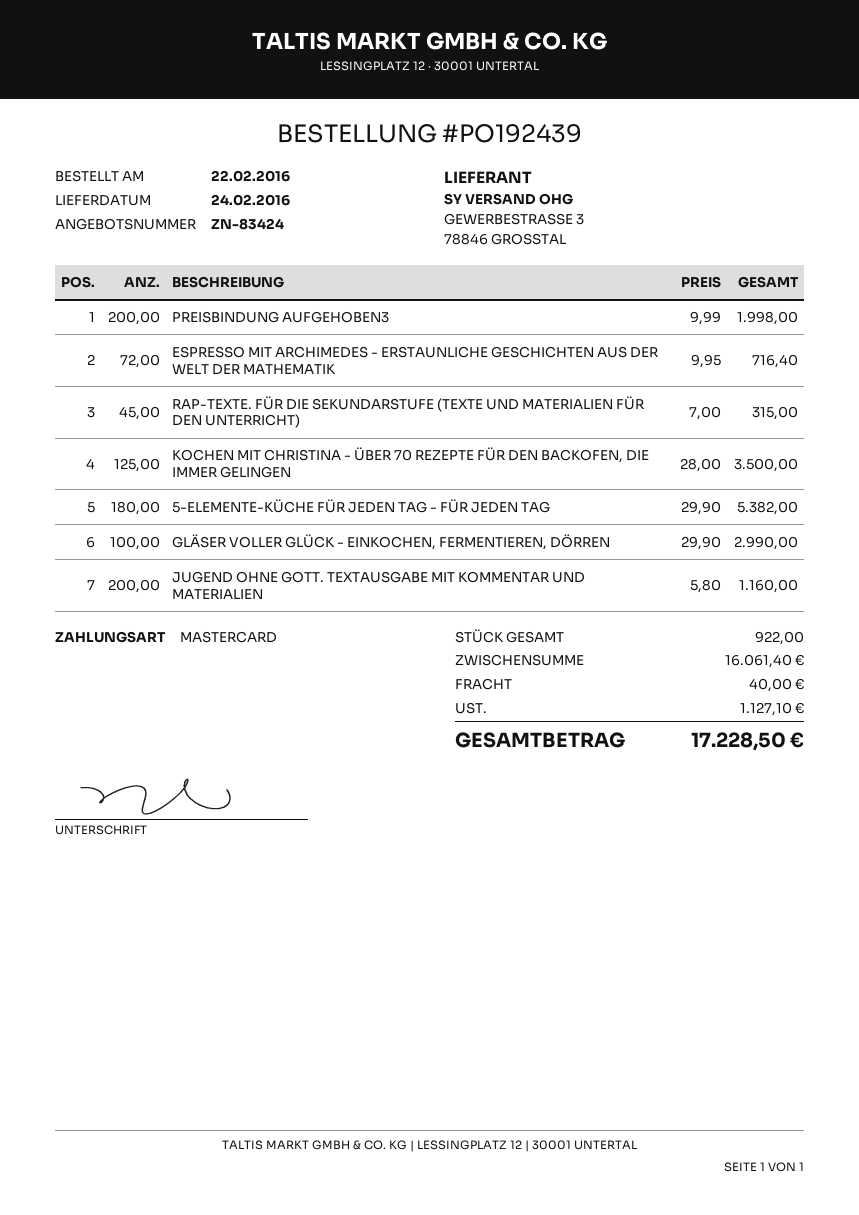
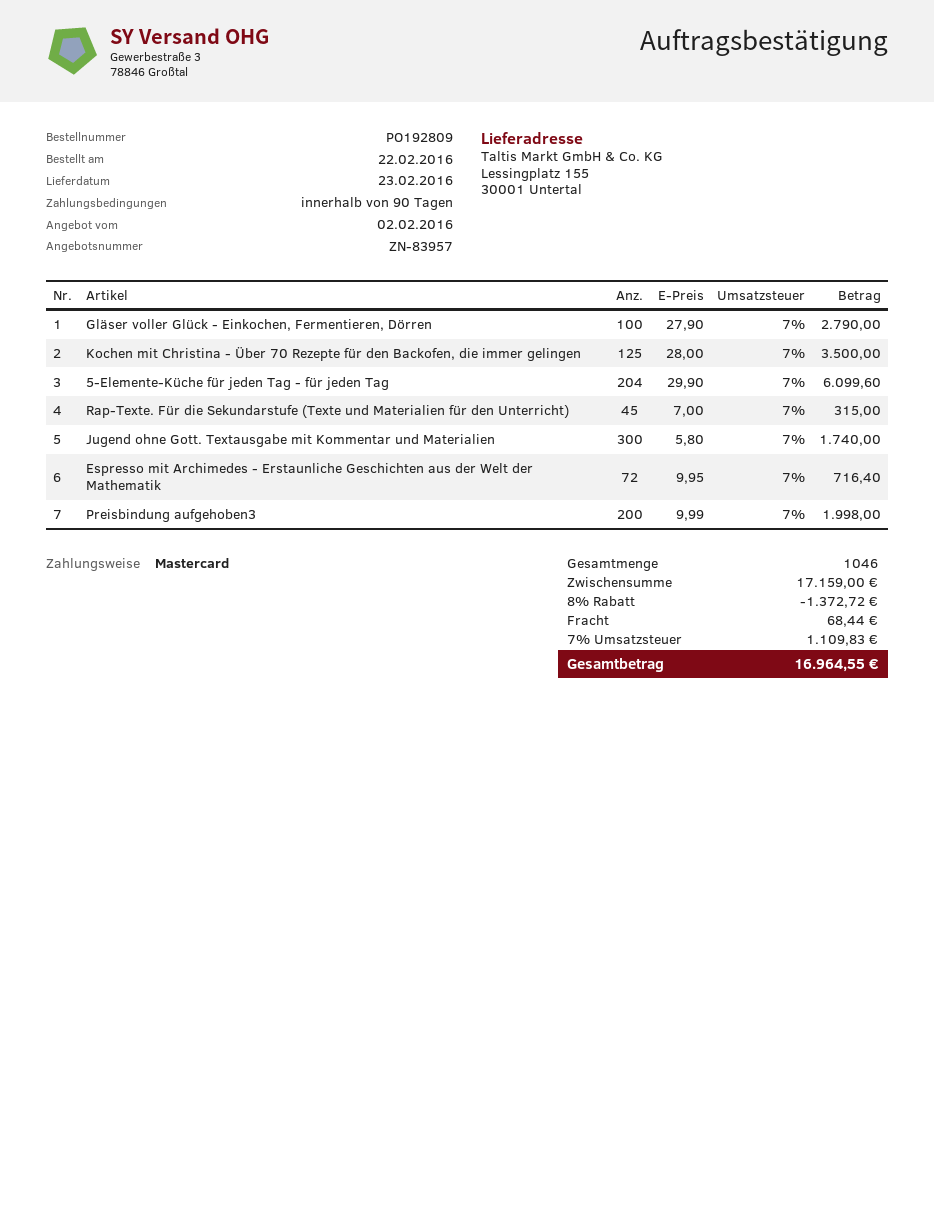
quote number: ZN-83424 -> ZN-83957
order number: PO192439 -> PO192809
delivery date: 2016-02-24 -> 2016-02-23
5-ELEMENTE-KÜCHE FÜR JEDEN TAG - FÜR JEDEN TAG: 180 x 29.90 = 5382.00 -> 204 x 29.90 = 6099.60
GLÄSER VOLLER GLÜCK - EINKOCHEN, FERMENTIEREN, DÖRREN: 100 x 29.90 = 2990.00 -> 100 x 27.90 = 2790.00
JUGEND OHNE GOTT. TEXTAUSGABE MIT KOMMENTAR UND MATERIALIEN: 200 x 5.80 = 1160.00 -> 300 x 5.80 = 1740.00
total quantity: 922 -> 1046
subtotal: 16061.40 -> 17159.00
discount: none -> 8% = 1372.72
shipping: 40.00 -> 68.44
tax: 1127.10 -> 1109.83
total: 17228.50 -> 16964.55

